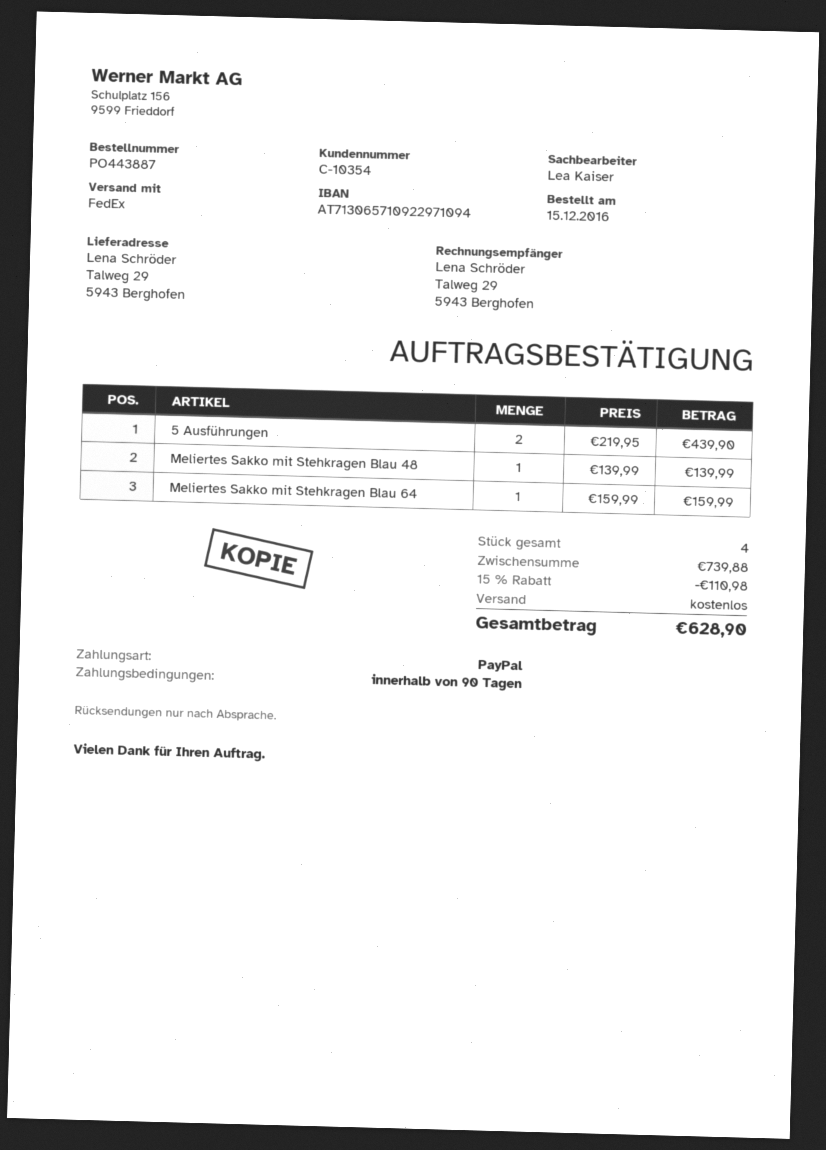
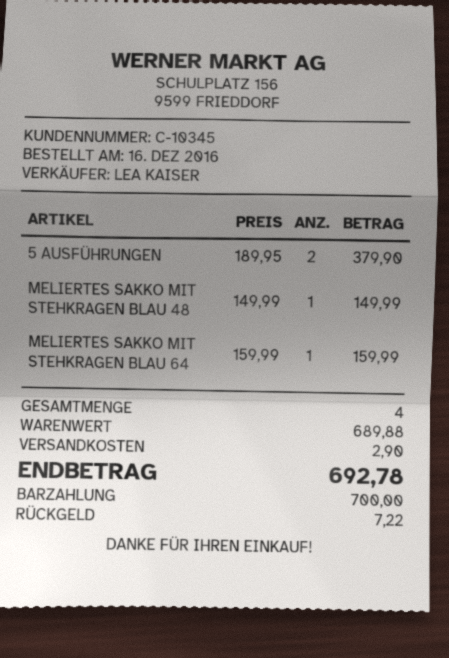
order date: 2016-12-15 -> 2016-12-16
customer number: C-10354 -> C-10345
payment method: PayPal -> cash
5 Ausführungen: 2 x 219.95 = 439.90 -> 2 x 189.95 = 379.90
Meliertes Sakko mit Stehkragen Blau 48: 1 x 139.99 = 139.99 -> 1 x 149.99 = 149.99
subtotal: 739.88 -> 689.88
discount: 15% = 110.98 -> none
shipping: 0.00 -> 2.90
total: 628.90 -> 692.78

